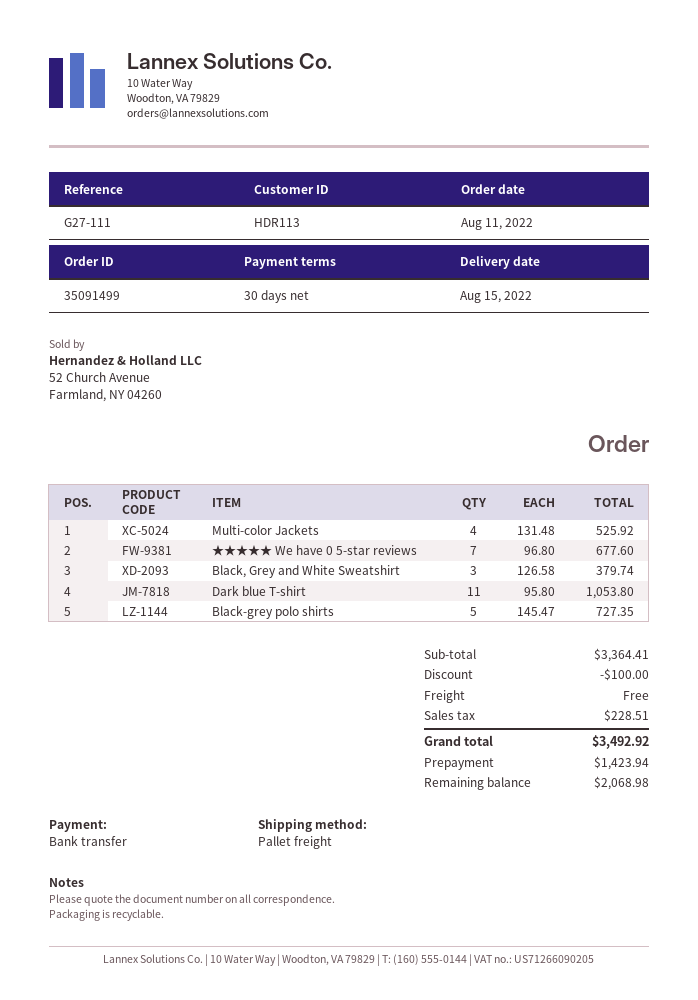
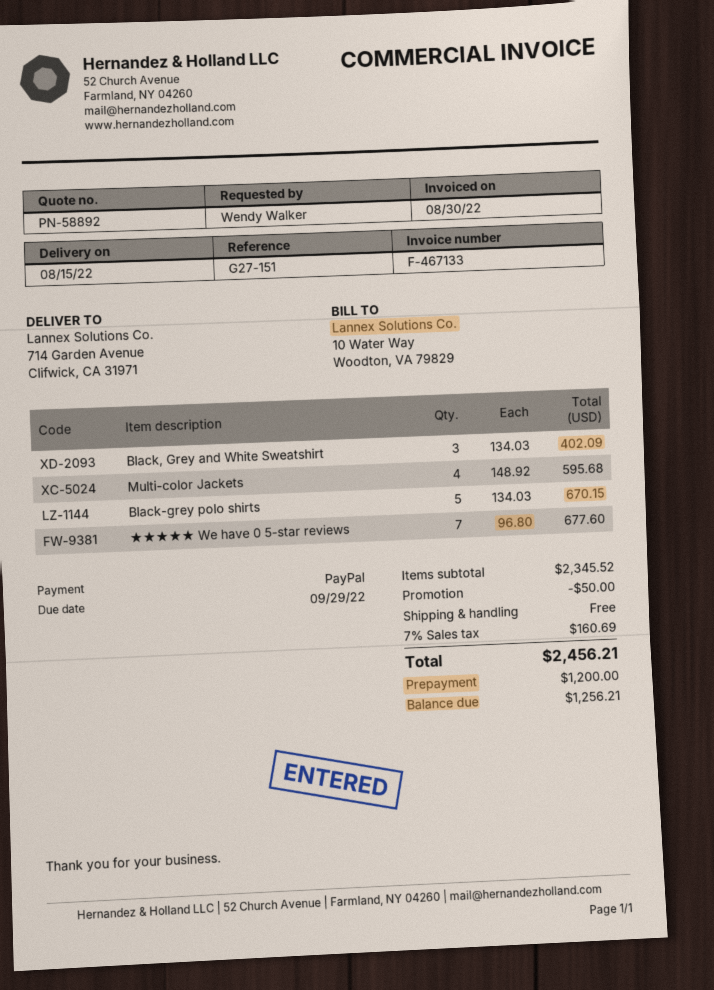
reference: G27-111 -> G27-151
payment method: bank transfer -> PayPal
Multi-color Jackets: 4 x 131.48 = 525.92 -> 4 x 148.92 = 595.68
Black, Grey and White Sweatshirt: 3 x 126.58 = 379.74 -> 3 x 134.03 = 402.09
Dark blue T-shirt: 11 x 95.80 = 1053.80 -> none
Black-grey polo shirts: 5 x 145.47 = 727.35 -> 5 x 134.03 = 670.15
subtotal: 3364.41 -> 2345.52
discount: 100.00 -> 50.00
tax: 228.51 -> 160.69
total: 3492.92 -> 2456.21
deposit: 1423.94 -> 1200.00
balance: 2068.98 -> 1256.21

